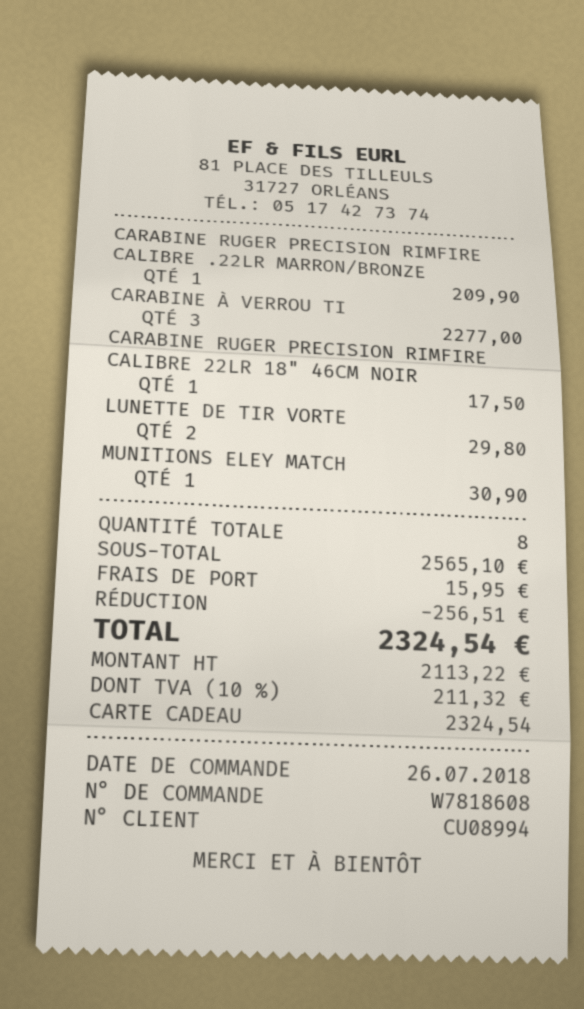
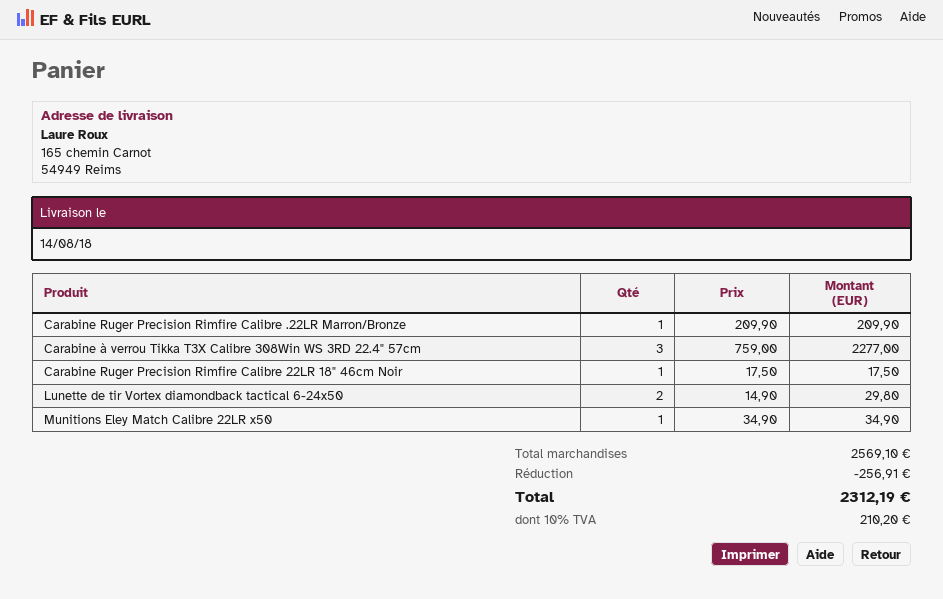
MUNITIONS ELEY MATCH: 1 for 30.90 -> 1 for 34.90
subtotal: 2565.10 -> 2569.10
discount: 256.51 -> 256.91
shipping: 15.95 -> none
tax: 10% = 211.32 -> 10% = 210.20
total: 2324.54 -> 2312.19

